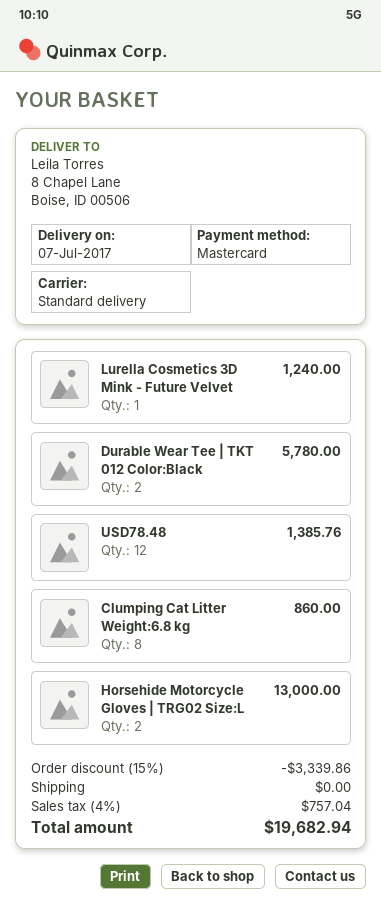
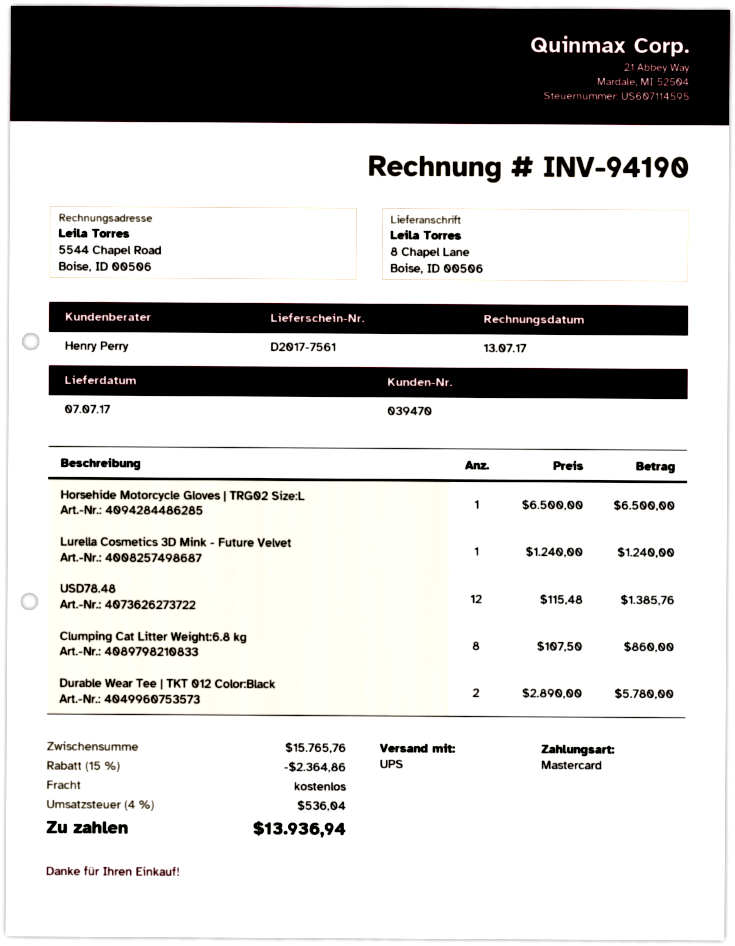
shipping method: standard -> UPS
Horsehide Motorcycle Gloves | TRG02 Size:L: 2 for 13000.00 -> 1 for 6500.00
discount: 15% = 3339.86 -> 15% = 2364.86
tax: 4% = 757.04 -> 4% = 536.04
total: 19682.94 -> 13936.94

